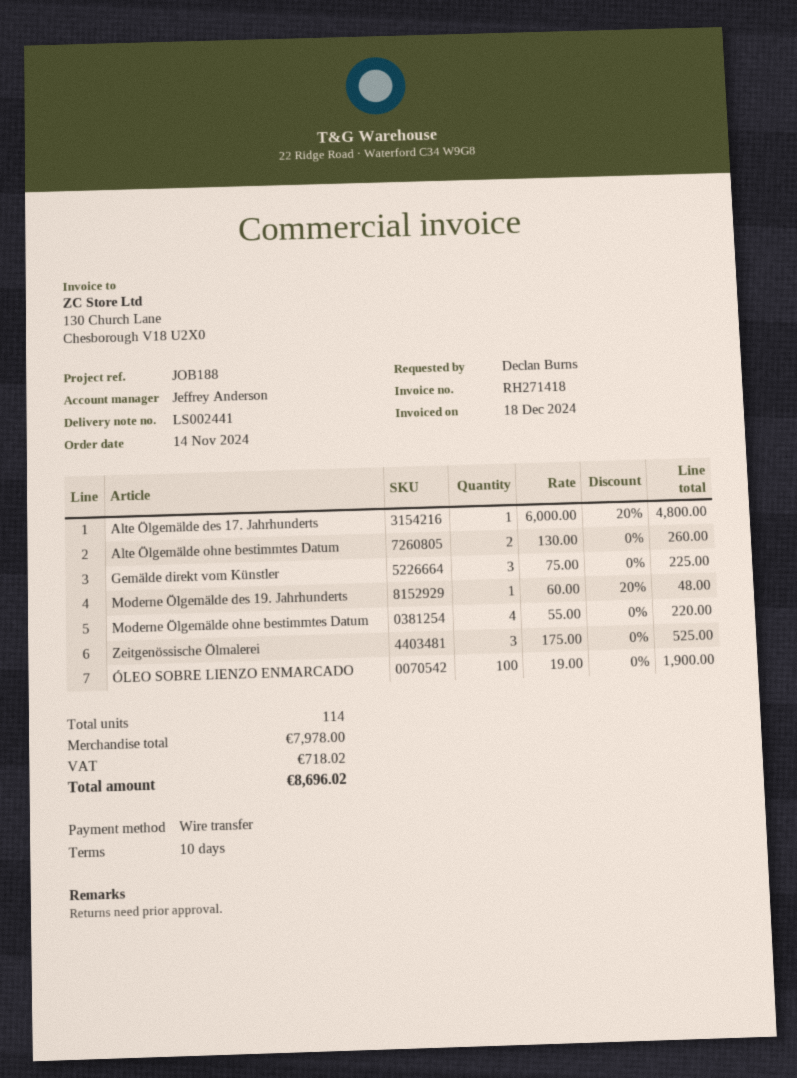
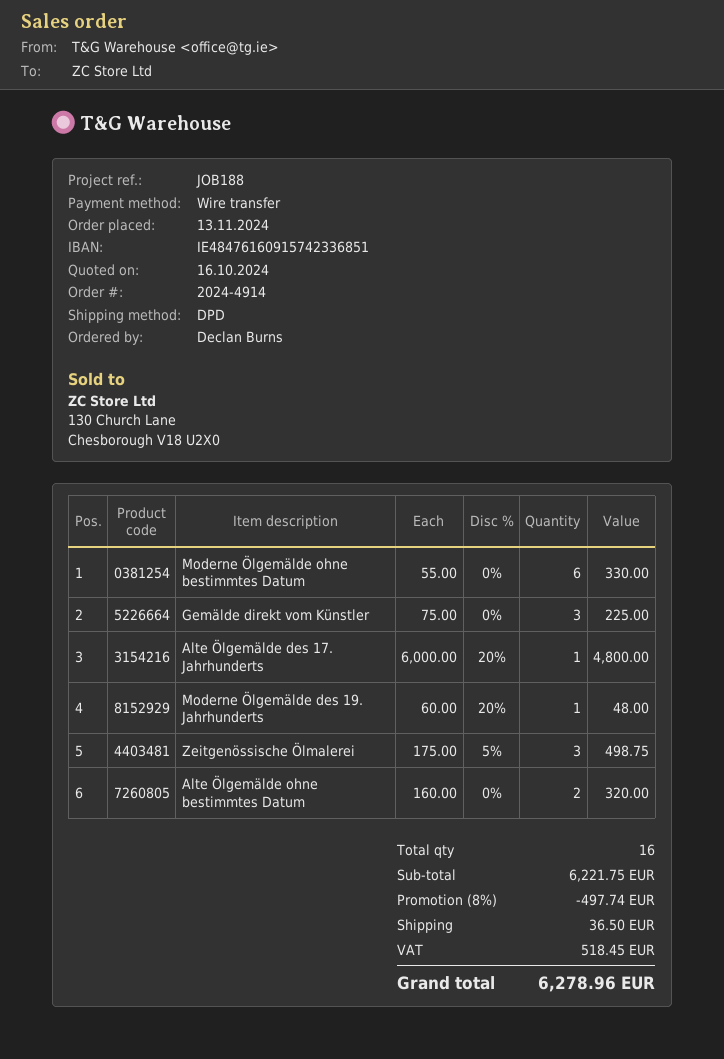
order date: 2024-11-14 -> 2024-11-13
Alte Ölgemälde ohne bestimmtes Datum: 2 x 130.00 = 260.00 -> 2 x 160.00 = 320.00
Moderne Ölgemälde ohne bestimmtes Datum: 4 x 55.00 = 220.00 -> 6 x 55.00 = 330.00
Zeitgenössische Ölmalerei: 3 x 175.00 = 525.00 -> 3 x 175.00 - 5% = 498.75
ÓLEO SOBRE LIENZO ENMARCADO: 100 x 19.00 = 1900.00 -> none
total quantity: 114 -> 16
subtotal: 7978.00 -> 6221.75
discount: none -> 8% = 497.74
shipping: none -> 36.50
tax: 718.02 -> 518.45
total: 8696.02 -> 6278.96

